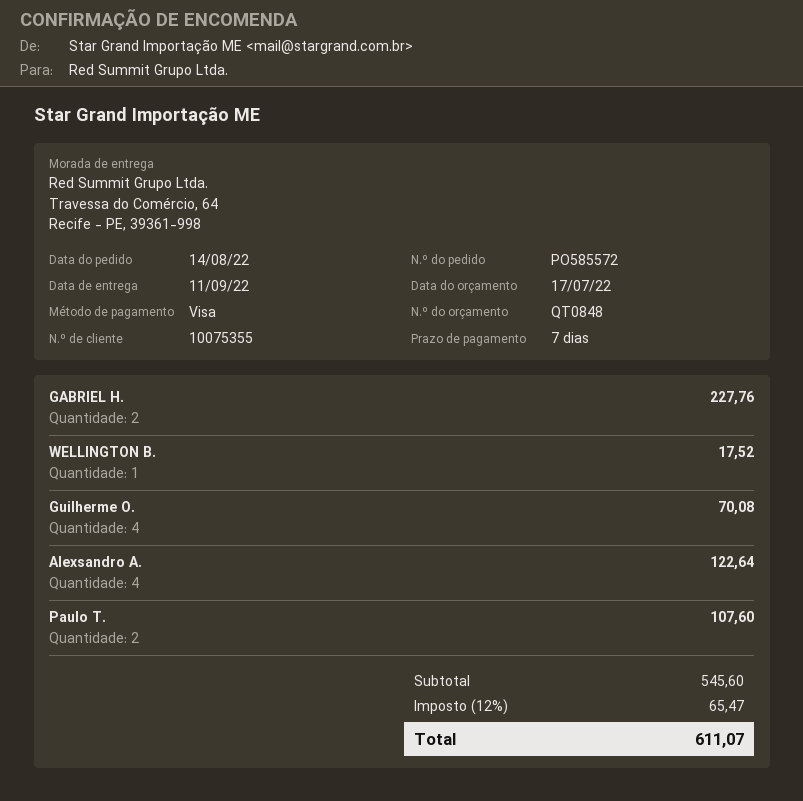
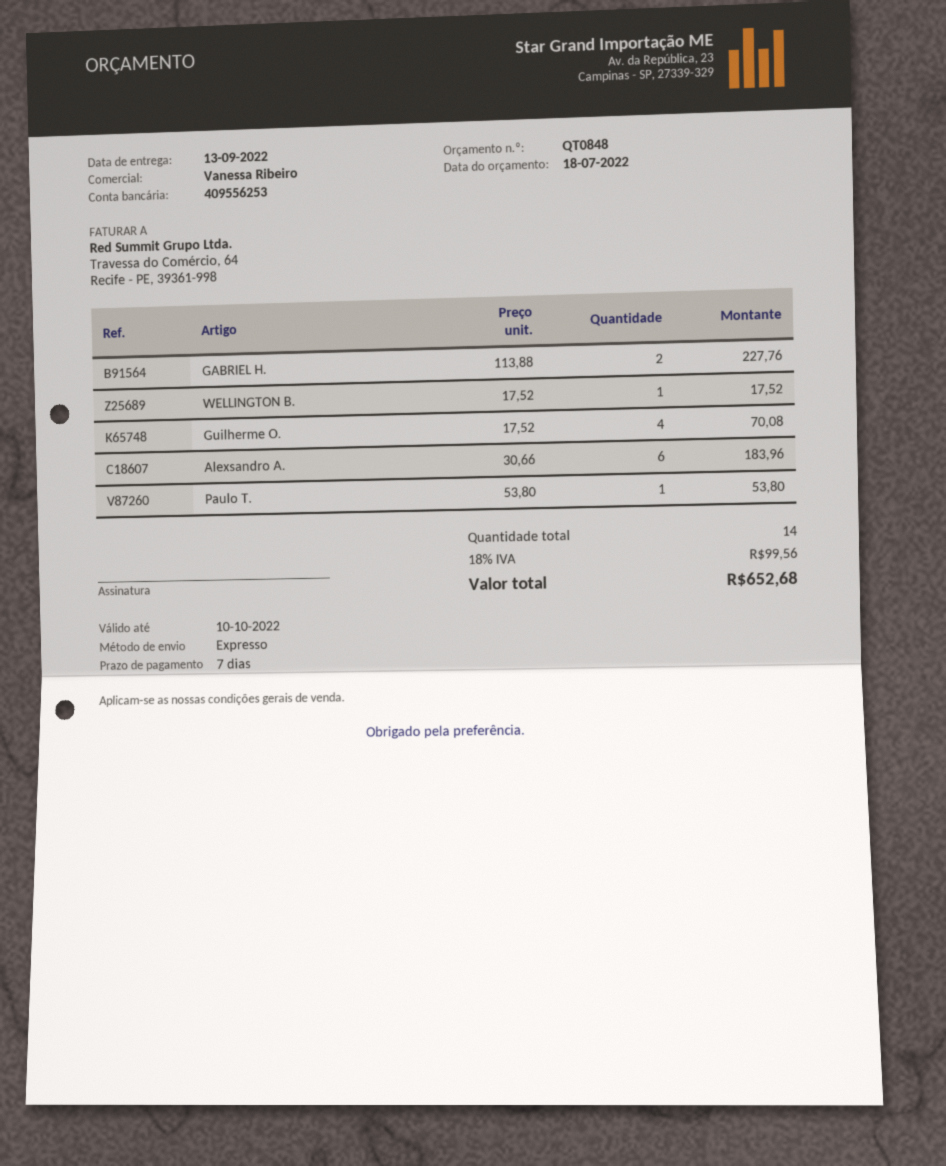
quote date: 2022-07-17 -> 2022-07-18
delivery date: 2022-09-11 -> 2022-09-13
Alexsandro A.: 4 for 122.64 -> 6 for 183.96
Paulo T.: 2 for 107.60 -> 1 for 53.80
tax: 12% = 65.47 -> 18% = 99.56
total: 611.07 -> 652.68

